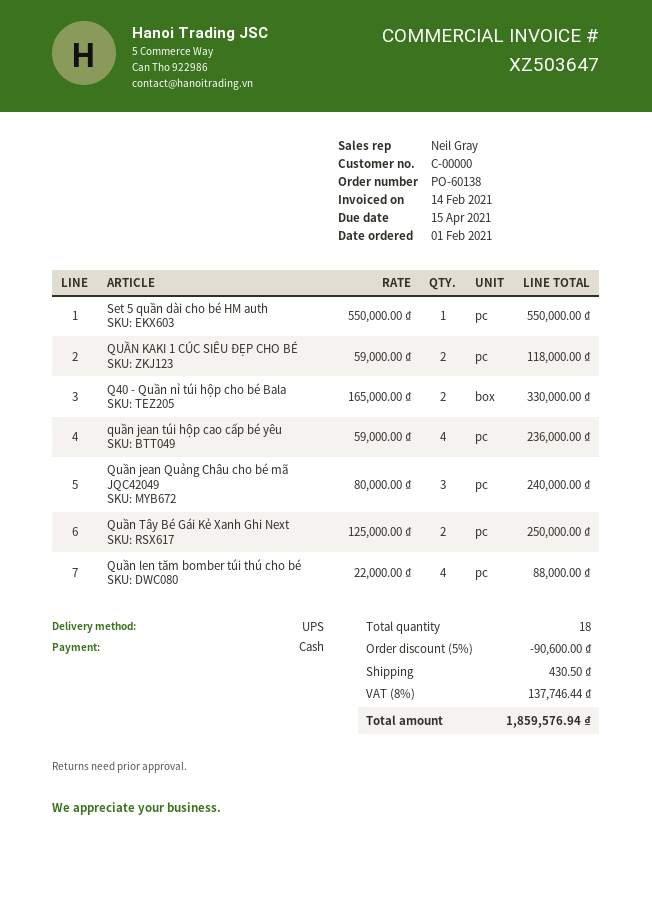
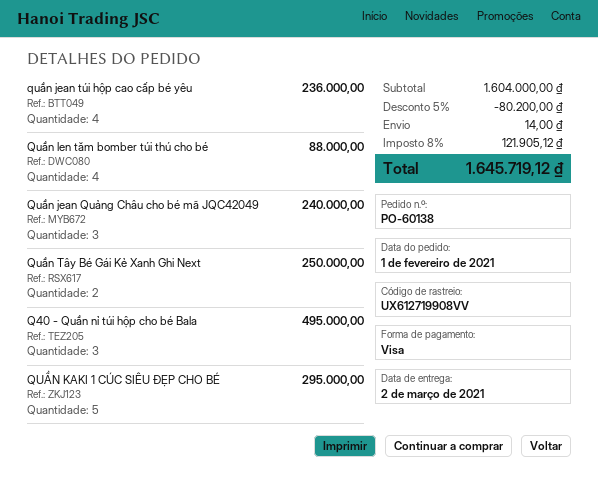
payment method: cash -> Visa
Set 5 quần dài cho bé HM auth: 1 for 550000.00 -> none
QUẦN KAKI 1 CÚC SIÊU ĐẸP CHO BÉ: 2 for 118000.00 -> 5 for 295000.00
Q40 - Quần nỉ túi hộp cho bé Bala: 2 for 330000.00 -> 3 for 495000.00
discount: 5% = 90600.00 -> 5% = 80200.00
shipping: 430.50 -> 14.00
tax: 8% = 137746.44 -> 8% = 121905.12
total: 1859576.94 -> 1645719.12

